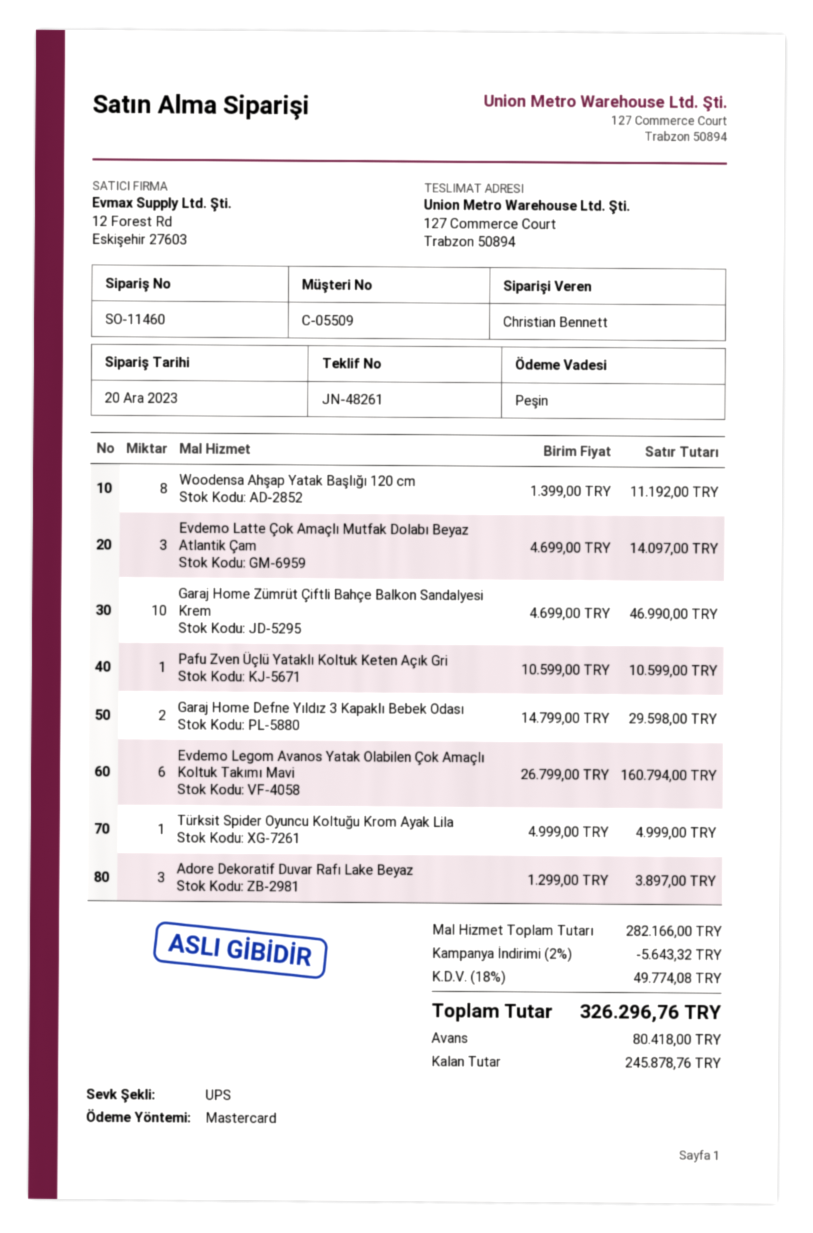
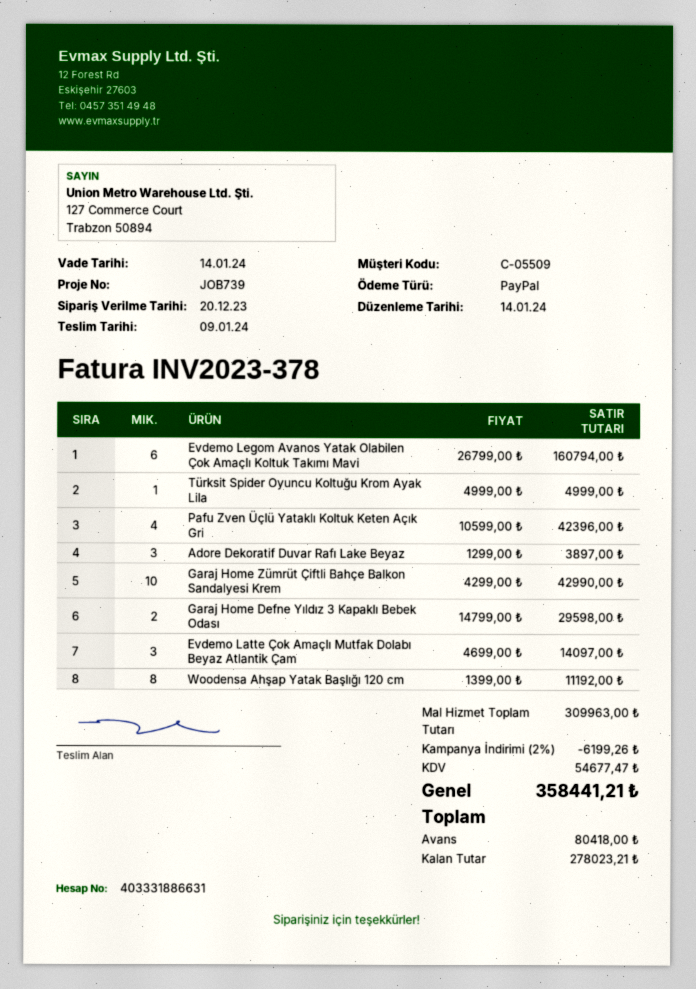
payment method: Mastercard -> PayPal
Garaj Home Zümrüt Çiftli Bahçe Balkon Sandalyesi Krem: 10 x 4699.00 = 46990.00 -> 10 x 4299.00 = 42990.00
Pafu Zven Üçlü Yataklı Koltuk Keten Açık Gri: 1 x 10599.00 = 10599.00 -> 4 x 10599.00 = 42396.00
subtotal: 282166.00 -> 309963.00
discount: 2% = 5643.32 -> 2% = 6199.26
tax: 49774.08 -> 54677.47
total: 326296.76 -> 358441.21
balance: 245878.76 -> 278023.21

